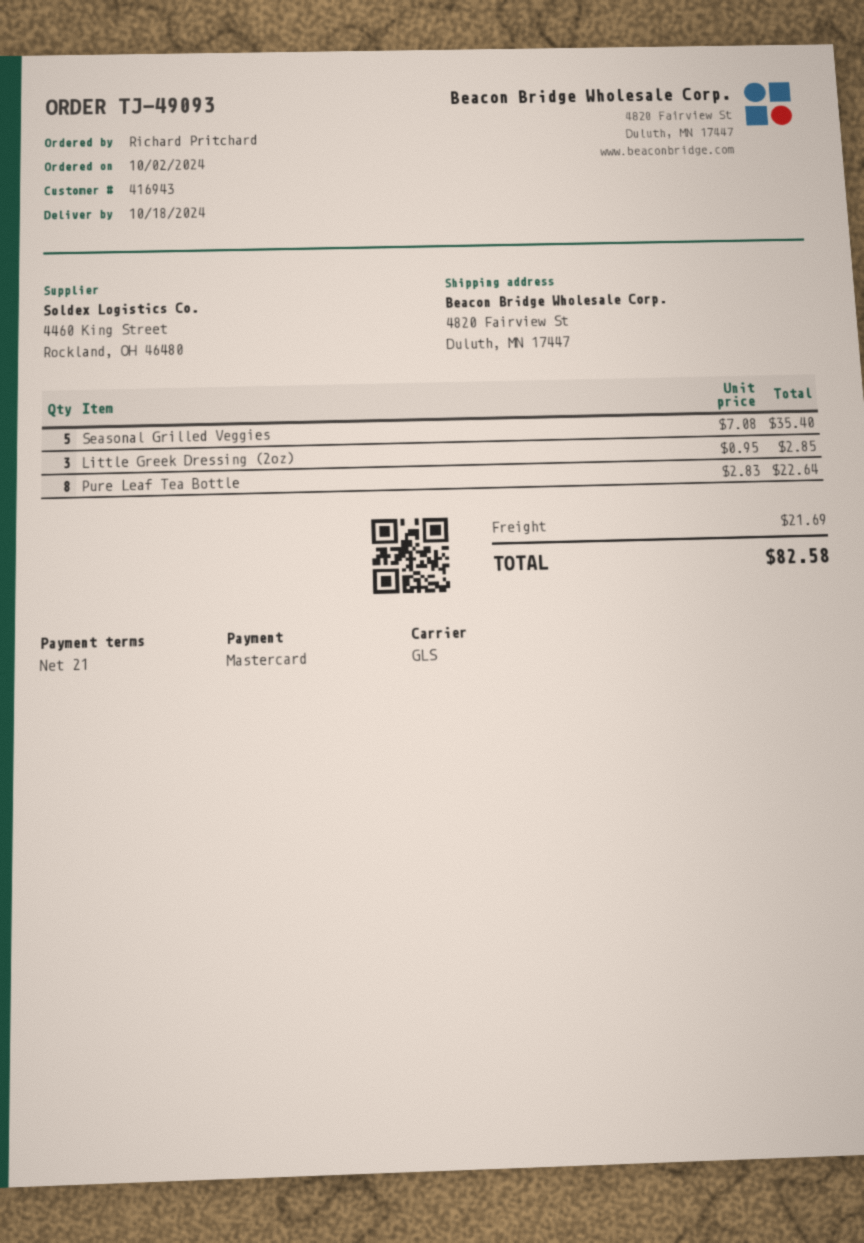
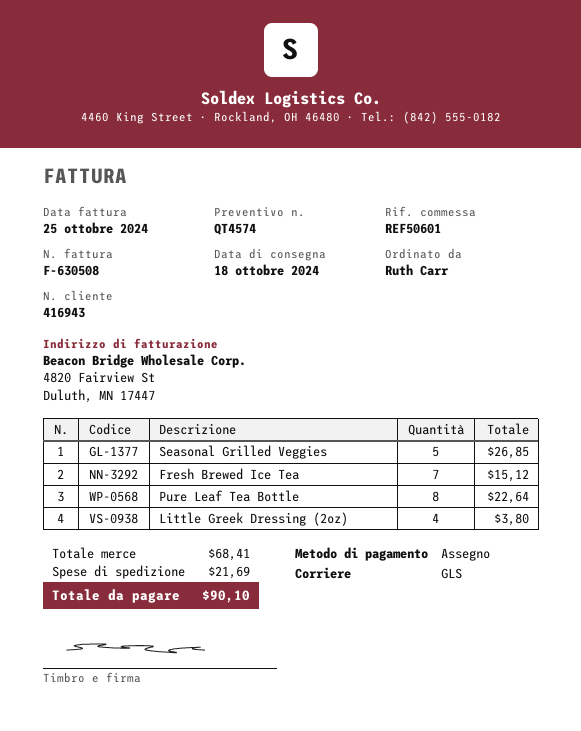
ordered by: Richard Pritchard -> Ruth Carr
payment method: Mastercard -> cheque
Seasonal Grilled Veggies: 5 for 35.40 -> 5 for 26.85
Little Greek Dressing (2oz): 3 for 2.85 -> 4 for 3.80
Fresh Brewed Ice Tea: none -> 7 for 15.12
total: 82.58 -> 90.10

